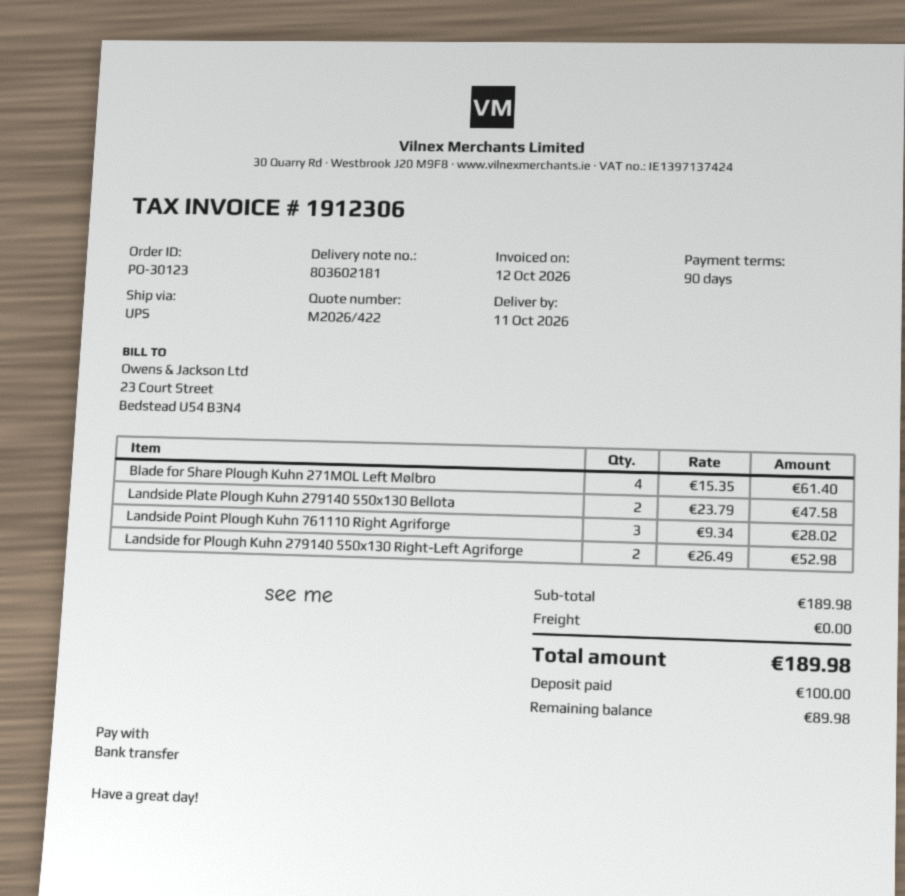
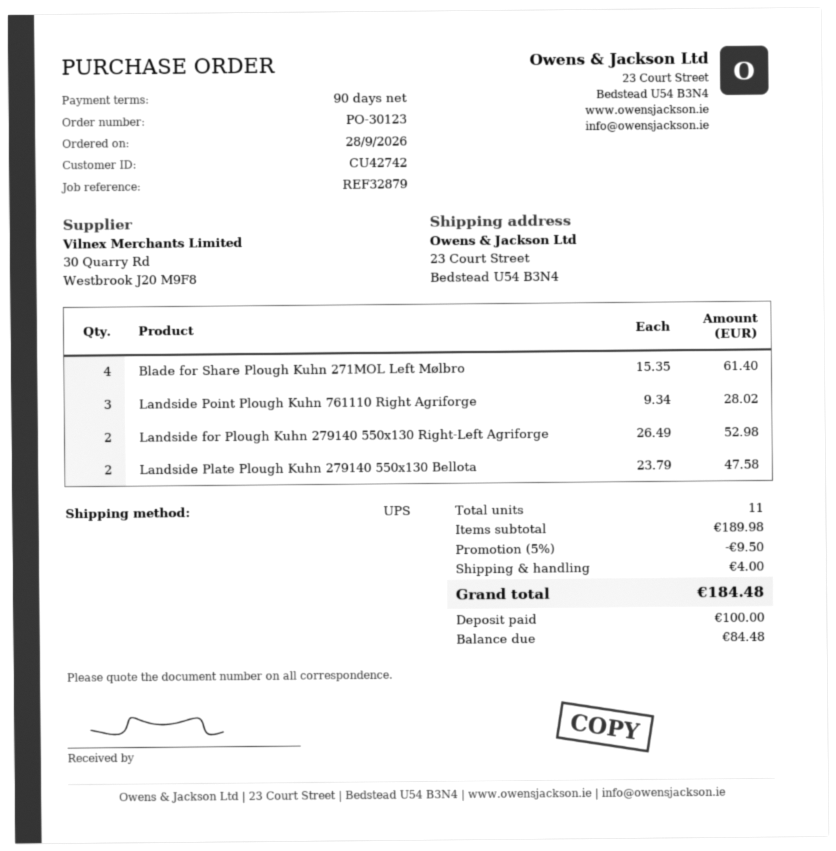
discount: none -> 5% = 9.50
shipping: 0.00 -> 4.00
total: 189.98 -> 184.48
balance: 89.98 -> 84.48

